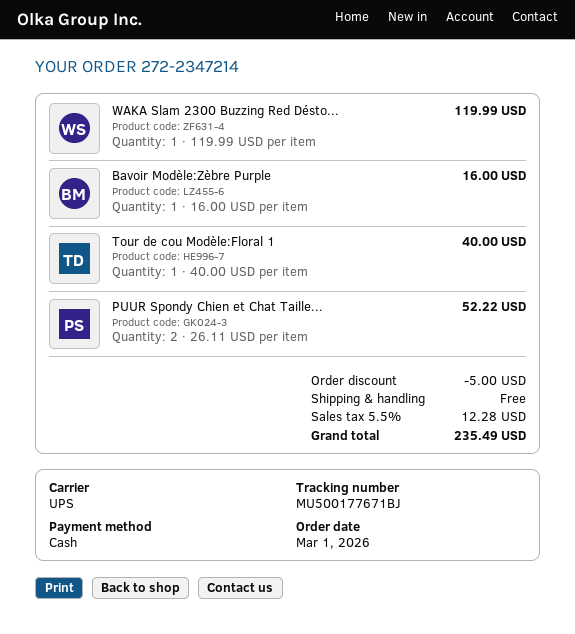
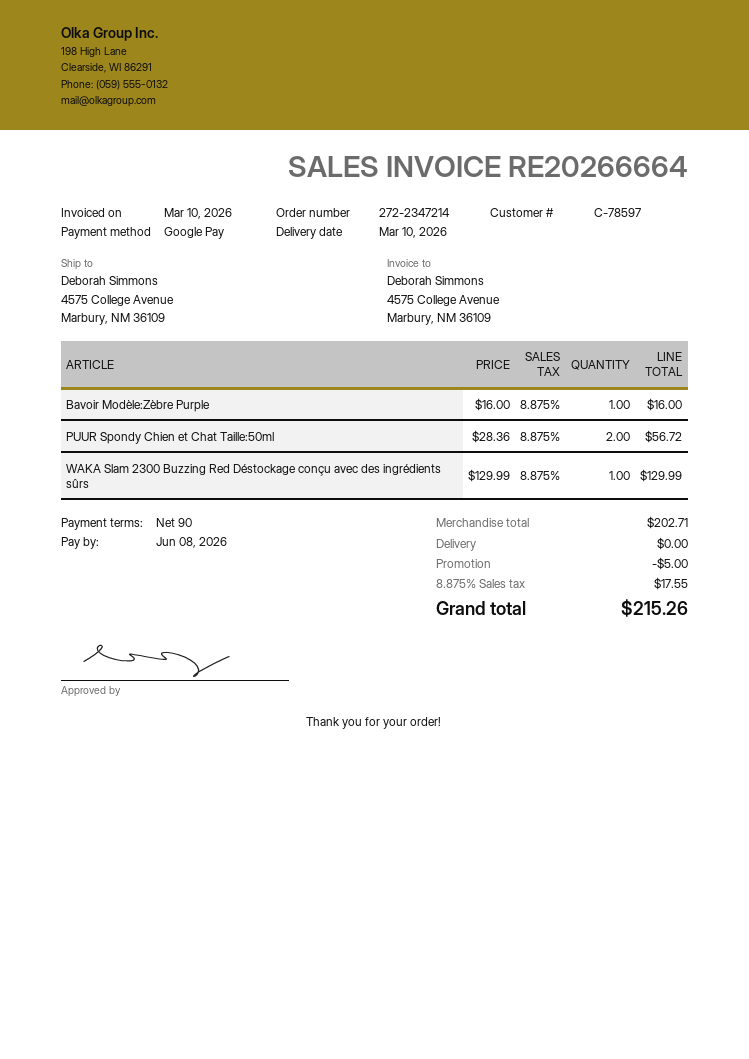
payment method: cash -> Google Pay
WAKA Slam 2300 Buzzing Red Désto...: 1 x 119.99 = 119.99 -> 1 x 129.99 = 129.99
Tour de cou Modèle:Floral 1: 1 x 40.00 = 40.00 -> none
PUUR Spondy Chien et Chat Taille...: 2 x 26.11 = 52.22 -> 2 x 28.36 = 56.72
tax: 5.5% = 12.28 -> 8.875% = 17.55
total: 235.49 -> 215.26

